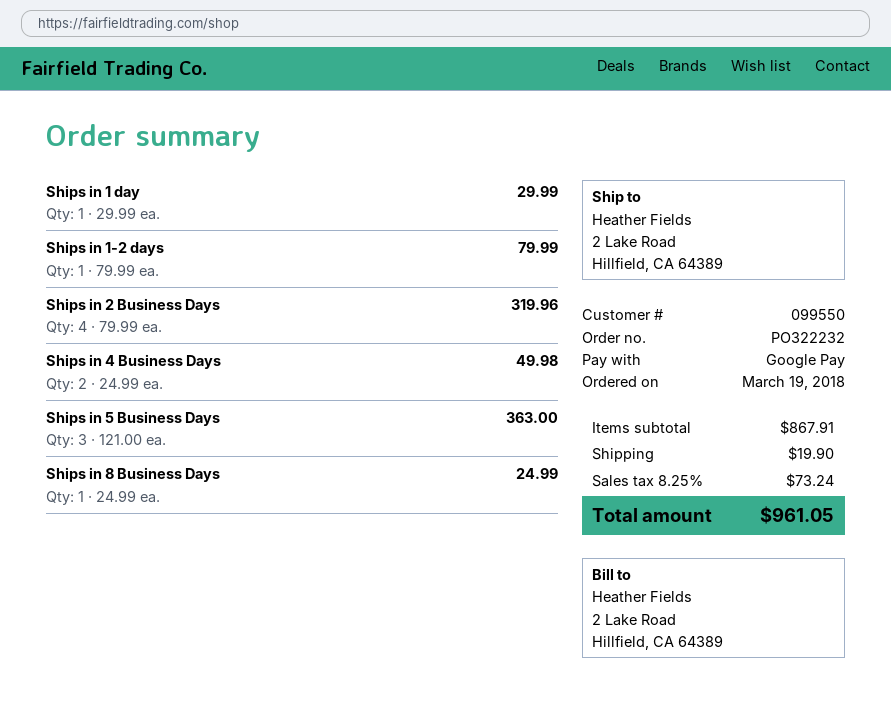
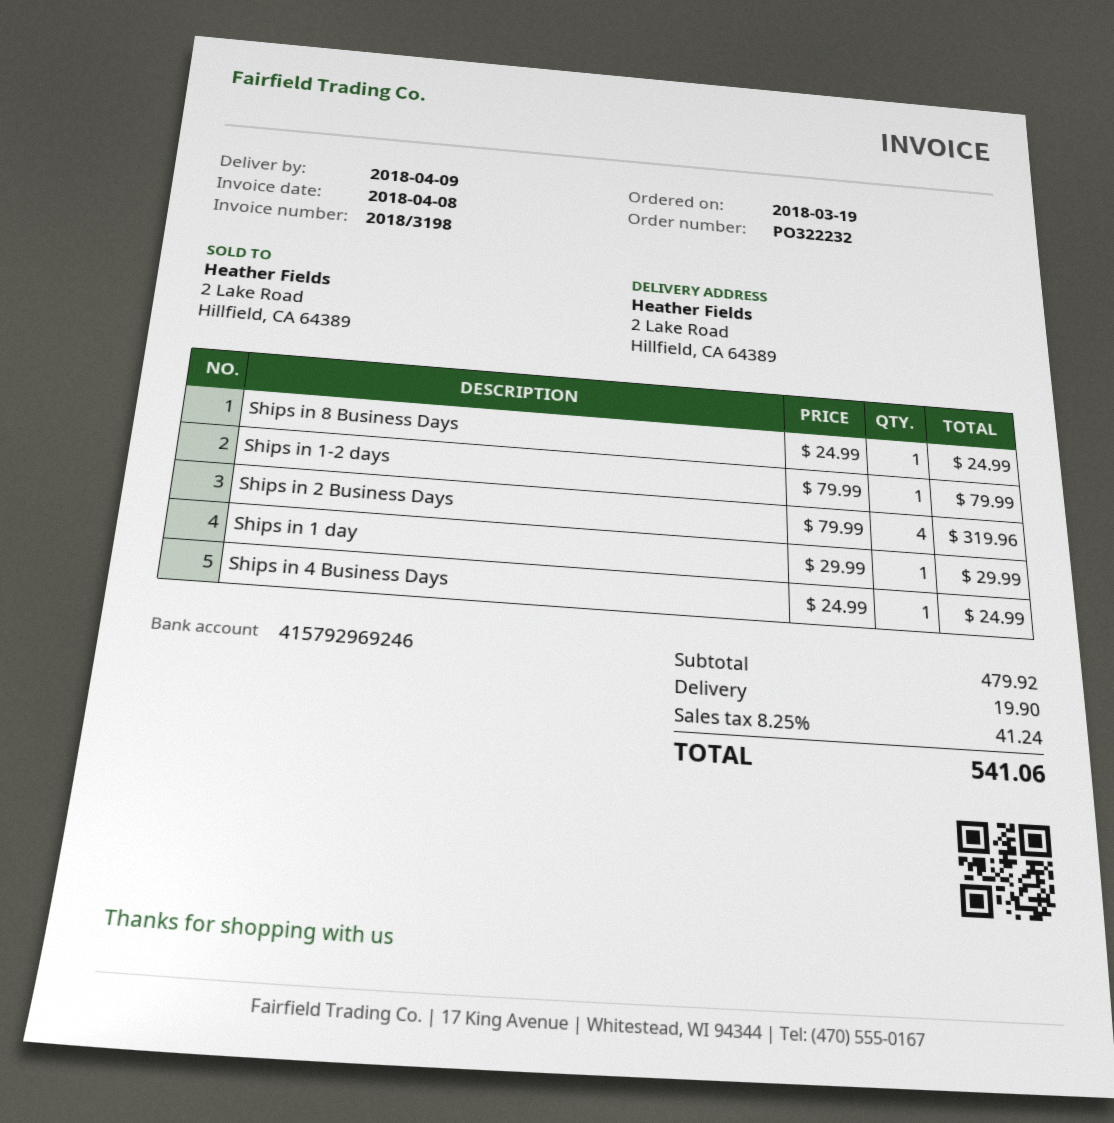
Ships in 4 Business Days: 2 x 24.99 = 49.98 -> 1 x 24.99 = 24.99
Ships in 5 Business Days: 3 x 121.00 = 363.00 -> none
subtotal: 867.91 -> 479.92
tax: 8.25% = 73.24 -> 8.25% = 41.24
total: 961.05 -> 541.06

